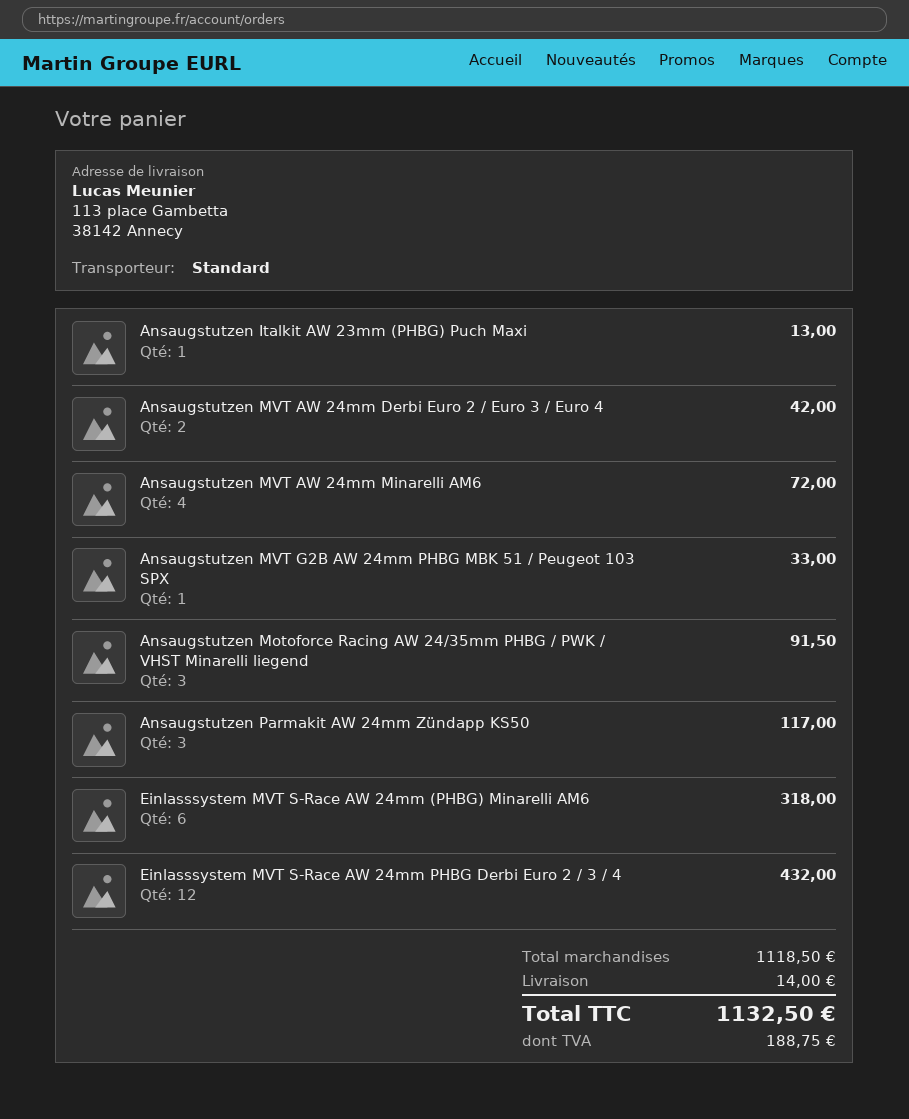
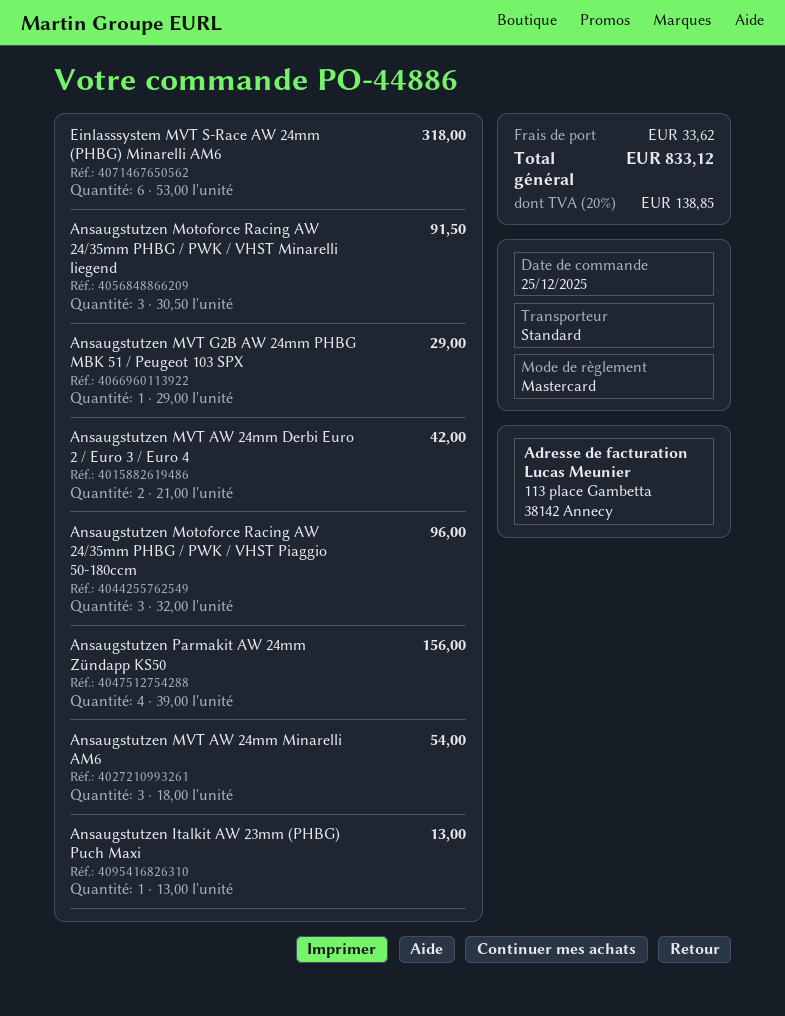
Ansaugstutzen MVT AW 24mm Minarelli AM6: 4 for 72.00 -> 3 for 54.00
Ansaugstutzen MVT G2B AW 24mm PHBG MBK 51 / Peugeot 103 SPX: 1 for 33.00 -> 1 for 29.00
Ansaugstutzen Parmakit AW 24mm Zündapp KS50: 3 for 117.00 -> 4 for 156.00
Einlasssystem MVT S-Race AW 24mm PHBG Derbi Euro 2 / 3 / 4: 12 for 432.00 -> none
Ansaugstutzen Motoforce Racing AW 24/35mm PHBG / PWK / VHST Piaggio 50-180ccm: none -> 3 for 96.00
shipping: 14.00 -> 33.62
tax: 188.75 -> 138.85
total: 1132.50 -> 833.12

